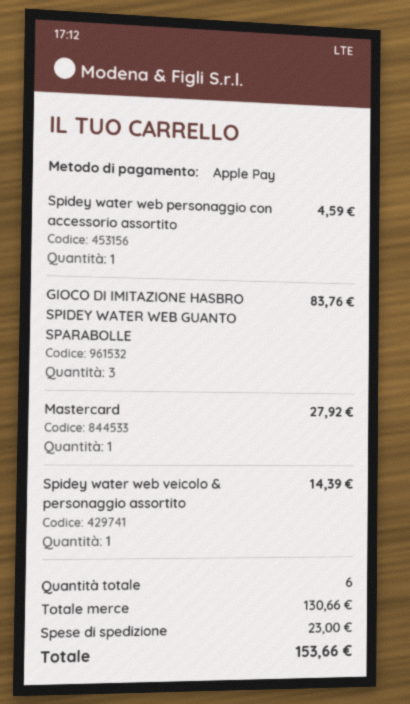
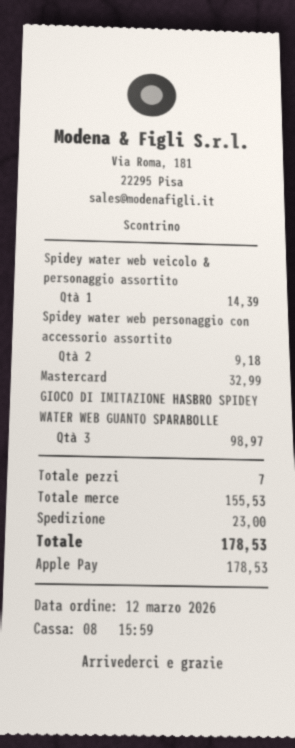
Spidey water web personaggio con accessorio assortito: 1 for 4.59 -> 2 for 9.18
GIOCO DI IMITAZIONE HASBRO SPIDEY WATER WEB GUANTO SPARABOLLE: 3 for 83.76 -> 3 for 98.97
Mastercard: 1 for 27.92 -> 1 for 32.99
total quantity: 6 -> 7
subtotal: 130.66 -> 155.53
total: 153.66 -> 178.53

